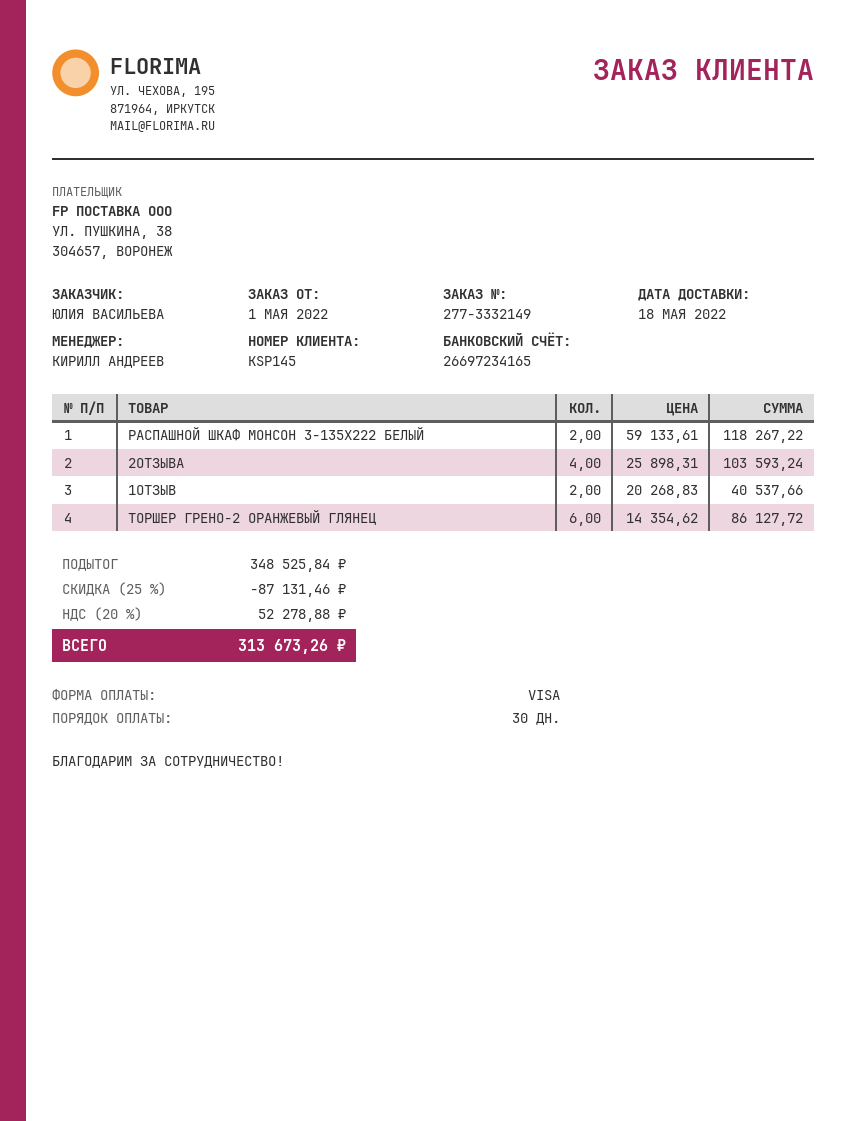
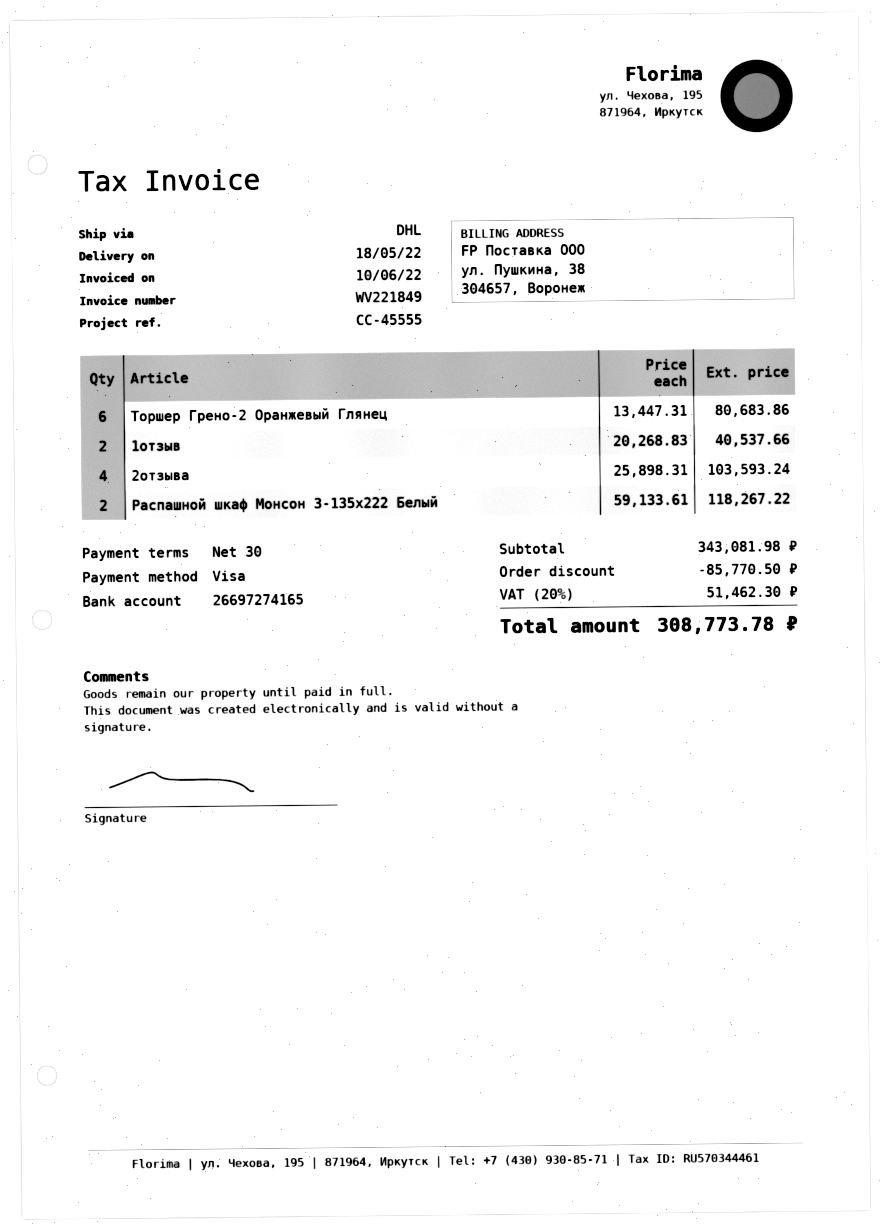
bank account: 26697234165 -> 26697274165
ТОРШЕР ГРЕНО-2 ОРАНЖЕВЫЙ ГЛЯНЕЦ: 6 x 14354.62 = 86127.72 -> 6 x 13447.31 = 80683.86
subtotal: 348525.84 -> 343081.98
discount: 87131.46 -> 85770.50
tax: 20% = 52278.88 -> 20% = 51462.30
total: 313673.26 -> 308773.78

